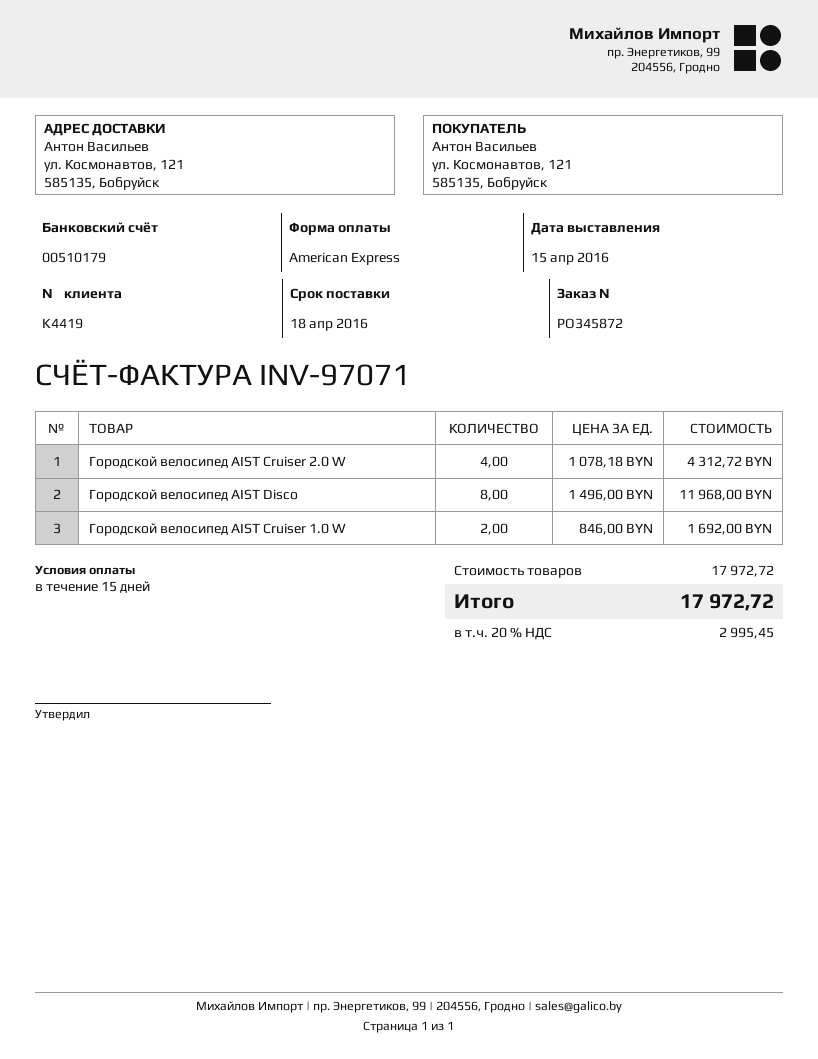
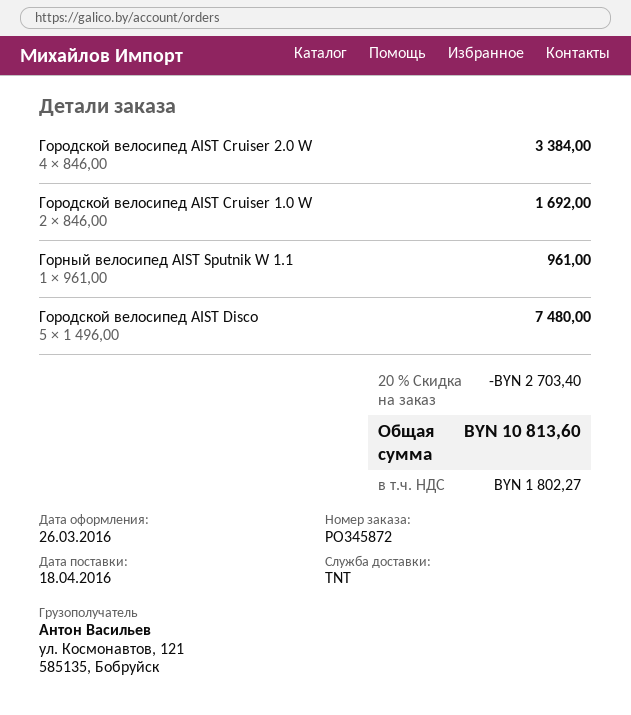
Городской велосипед AIST Cruiser 2.0 W: 4 x 1078.18 = 4312.72 -> 4 x 846.00 = 3384.00
Городской велосипед AIST Disco: 8 x 1496.00 = 11968.00 -> 5 x 1496.00 = 7480.00
Горный велосипед AIST Sputnik W 1.1: none -> 1 x 961.00 = 961.00
discount: none -> 20% = 2703.40
tax: 2995.45 -> 1802.27
total: 17972.72 -> 10813.60

